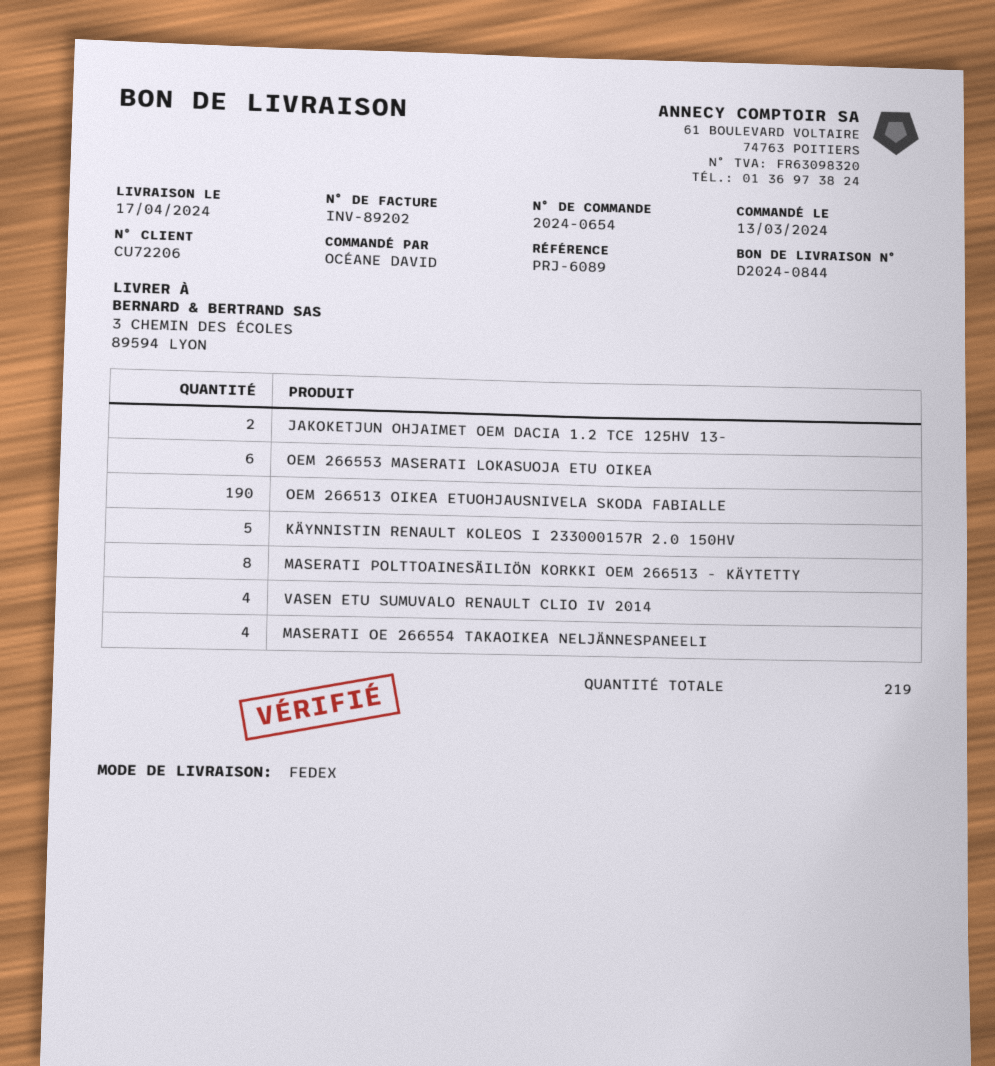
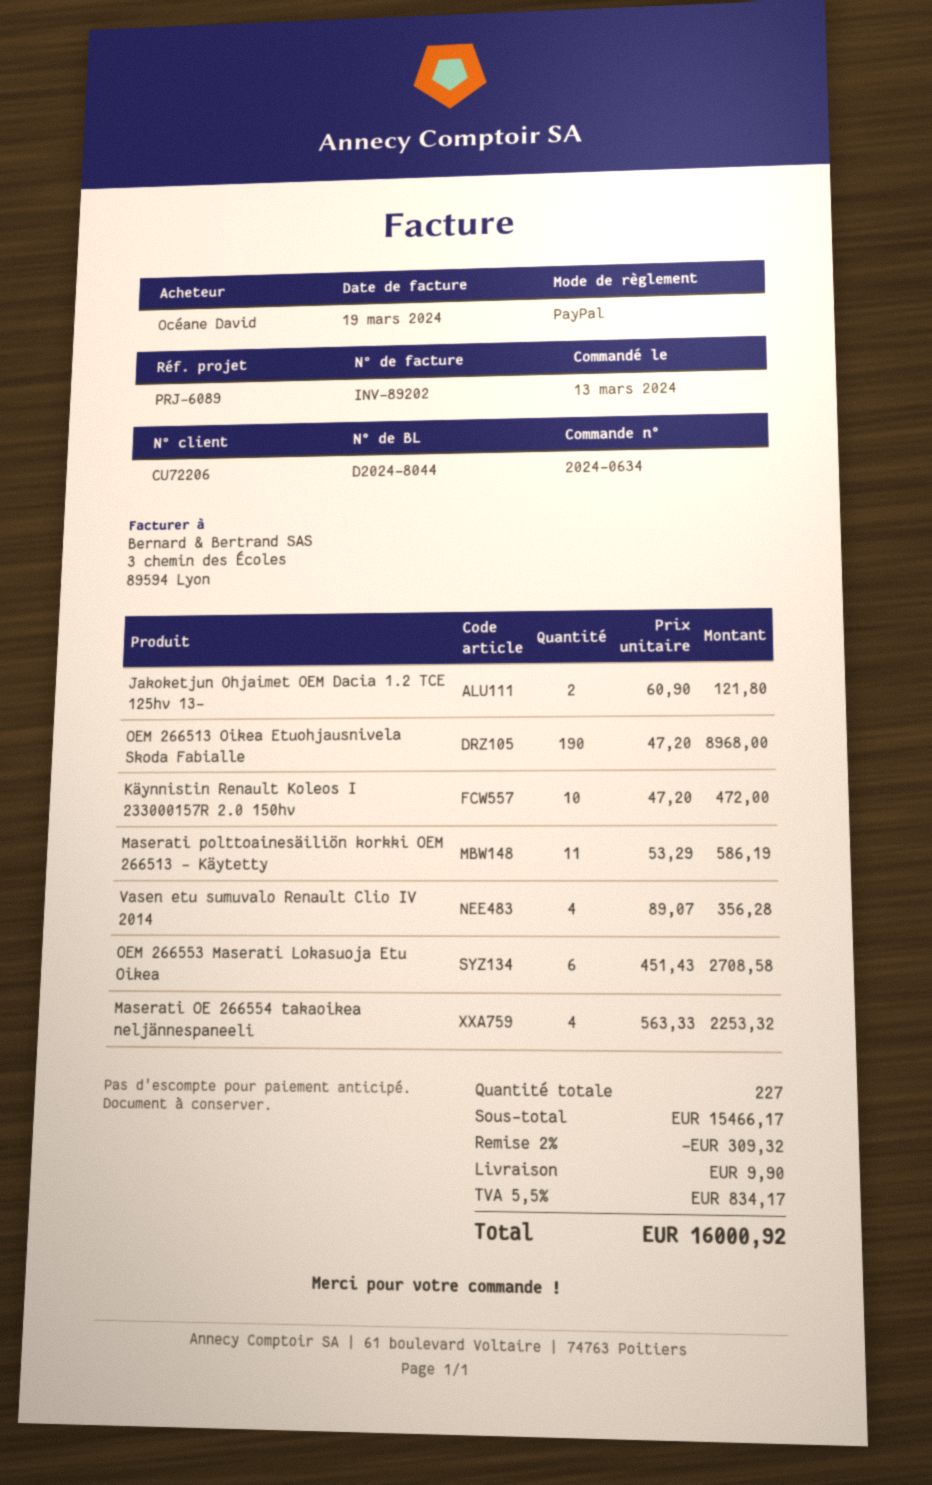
order number: 2024-0654 -> 2024-0634
delivery note number: D2024-0844 -> D2024-8044
KÄYNNISTIN RENAULT KOLEOS I 233000157R 2.0 150HV: 5 -> 10
MASERATI POLTTOAINESÄILIÖN KORKKI OEM 266513 - KÄYTETTY: 8 -> 11
total quantity: 219 -> 227

